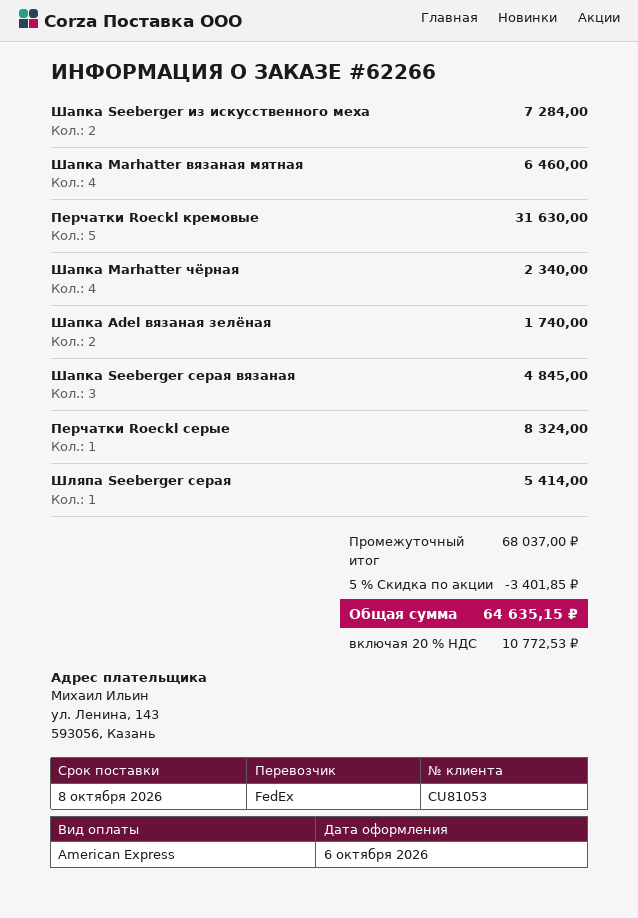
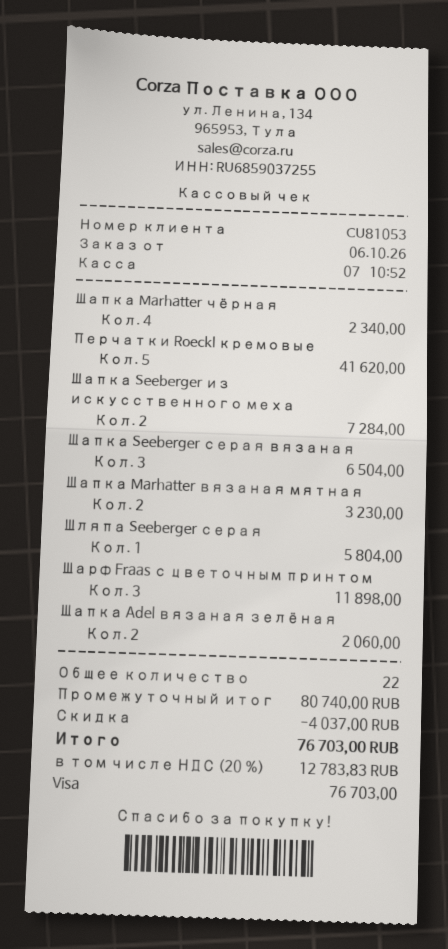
payment method: American Express -> Visa
Шапка Marhatter вязаная мятная: 4 for 6460.00 -> 2 for 3230.00
Перчатки Roeckl кремовые: 5 for 31630.00 -> 5 for 41620.00
Шапка Adel вязаная зелёная: 2 for 1740.00 -> 2 for 2060.00
Шапка Seeberger серая вязаная: 3 for 4845.00 -> 3 for 6504.00
Перчатки Roeckl серые: 1 for 8324.00 -> none
Шляпа Seeberger серая: 1 for 5414.00 -> 1 for 5804.00
Шарф Fraas с цветочным принтом: none -> 3 for 11898.00
subtotal: 68037.00 -> 80740.00
discount: 3401.85 -> 4037.00
tax: 20% = 10772.53 -> 20% = 12783.83
total: 64635.15 -> 76703.00

